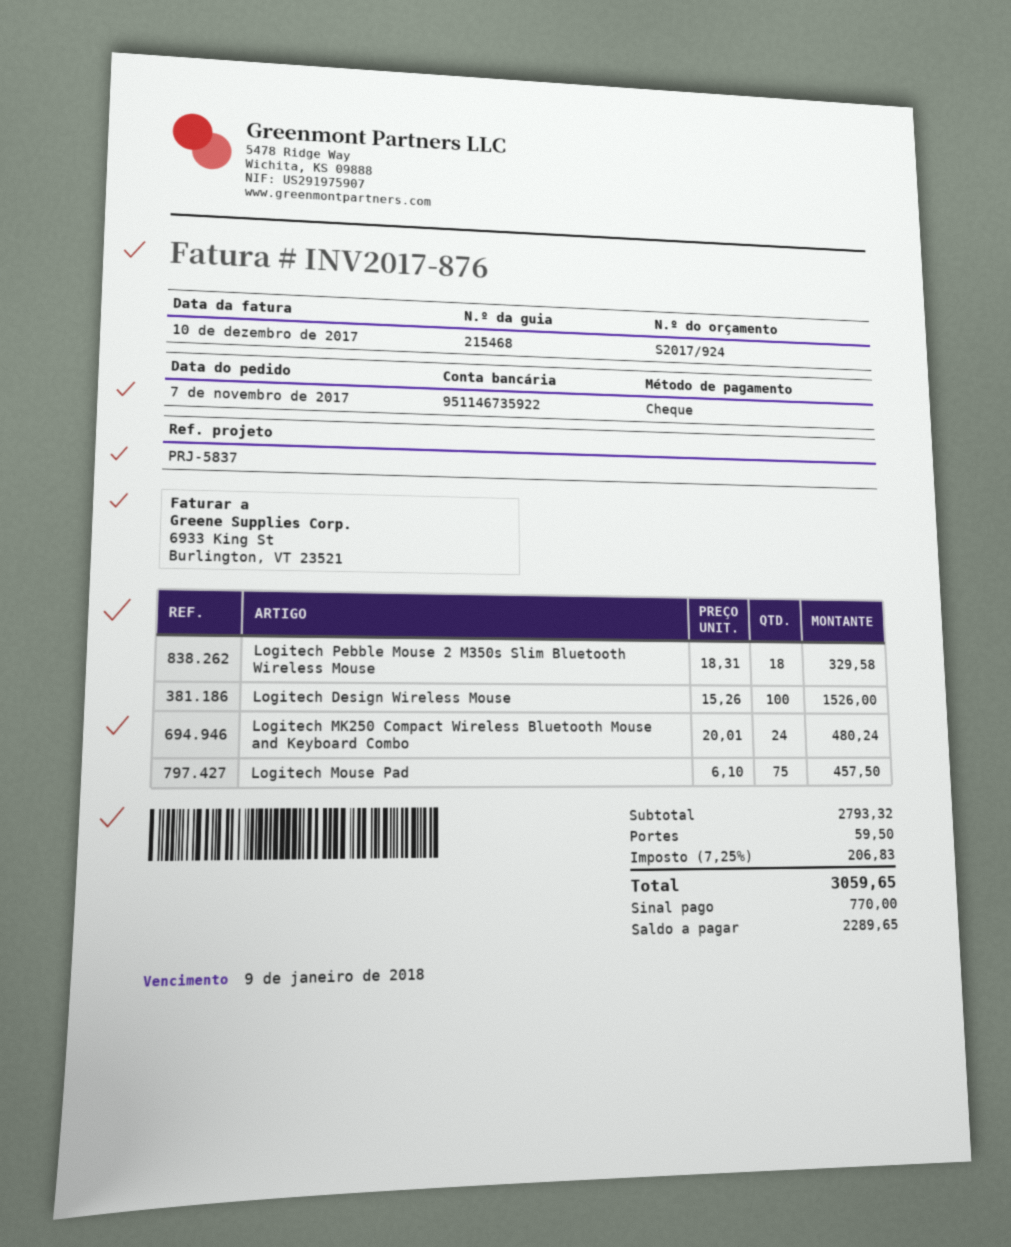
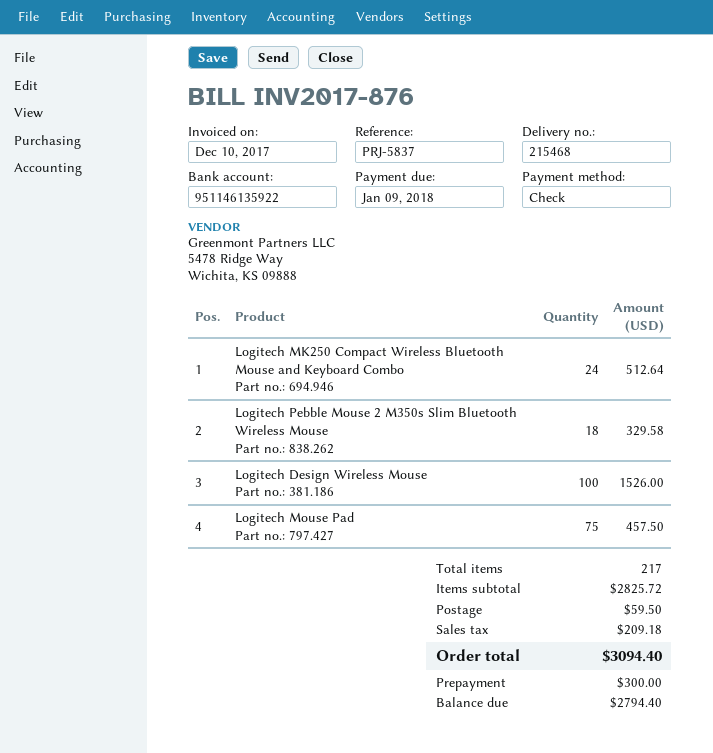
bank account: 951146735922 -> 951146135922
Logitech MK250 Compact Wireless Bluetooth Mouse and Keyboard Combo: 24 for 480.24 -> 24 for 512.64
subtotal: 2793.32 -> 2825.72
tax: 206.83 -> 209.18
total: 3059.65 -> 3094.40
deposit: 770.00 -> 300.00
balance: 2289.65 -> 2794.40

